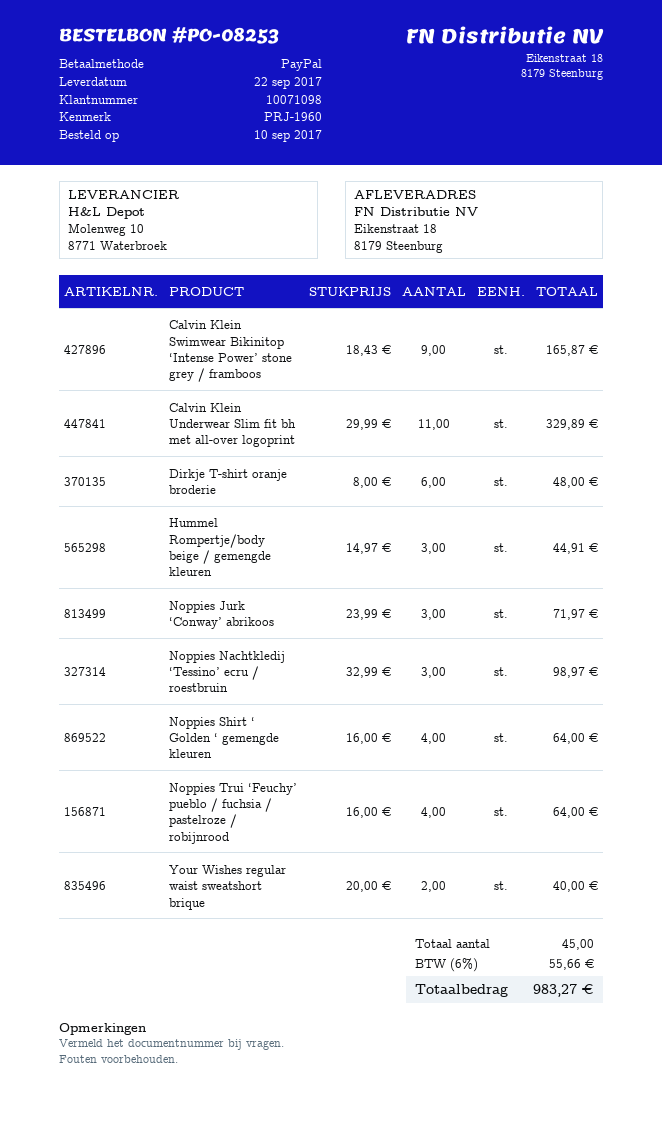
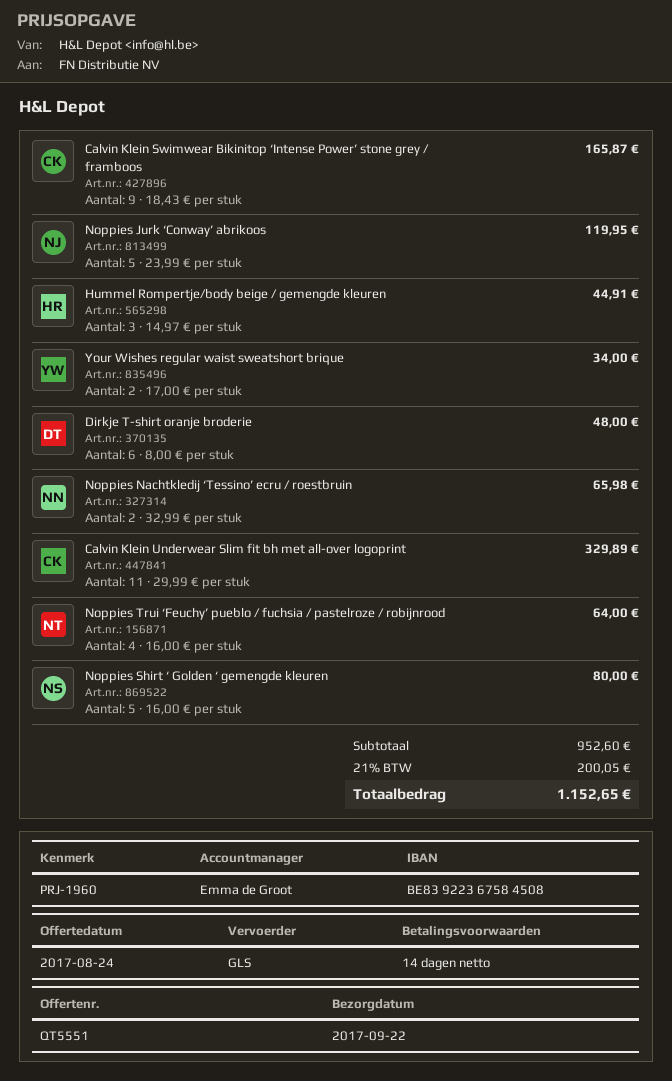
Noppies Jurk ‘Conway’ abrikoos: 3 x 23.99 = 71.97 -> 5 x 23.99 = 119.95
Noppies Nachtkledij ‘Tessino’ ecru / roestbruin: 3 x 32.99 = 98.97 -> 2 x 32.99 = 65.98
Noppies Shirt ‘ Golden ‘ gemengde kleuren: 4 x 16.00 = 64.00 -> 5 x 16.00 = 80.00
Your Wishes regular waist sweatshort brique: 2 x 20.00 = 40.00 -> 2 x 17.00 = 34.00
tax: 6% = 55.66 -> 21% = 200.05
total: 983.27 -> 1152.65

